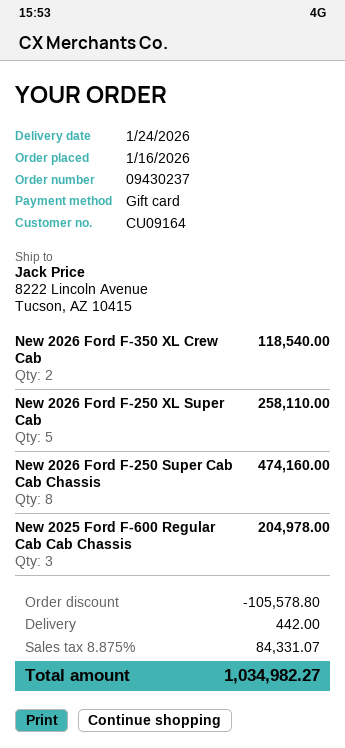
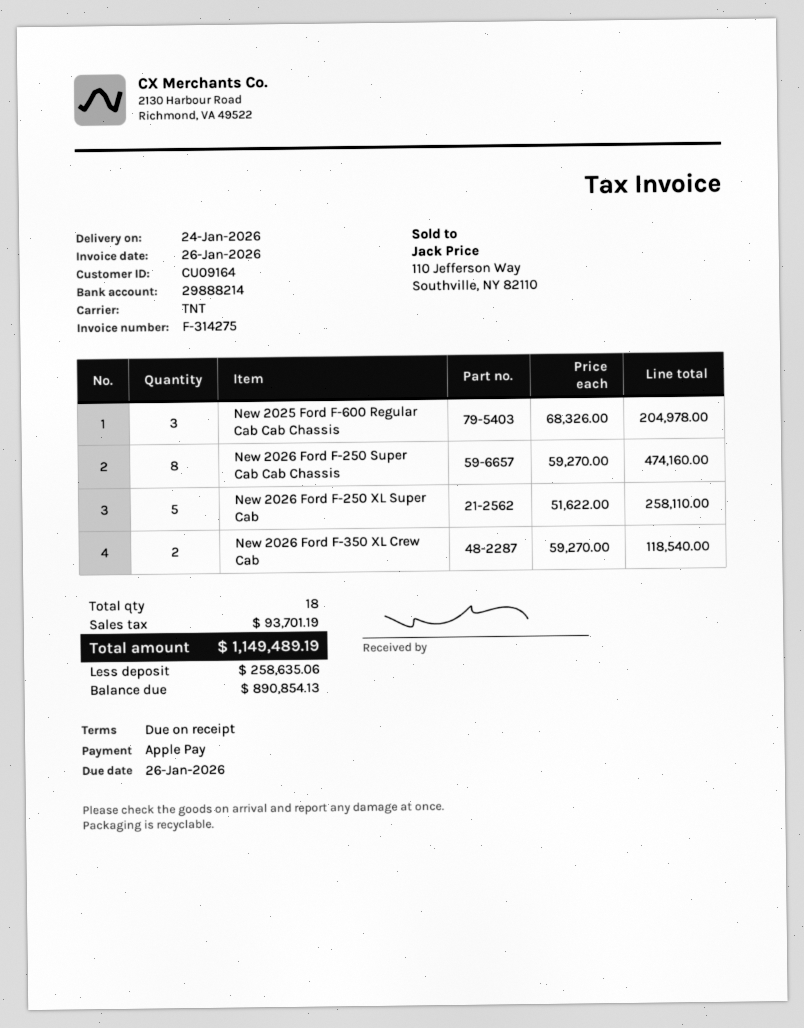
payment method: gift card -> Apple Pay
discount: 105578.80 -> none
shipping: 442.00 -> none
tax: 84331.07 -> 93701.19
total: 1034982.27 -> 1149489.19

